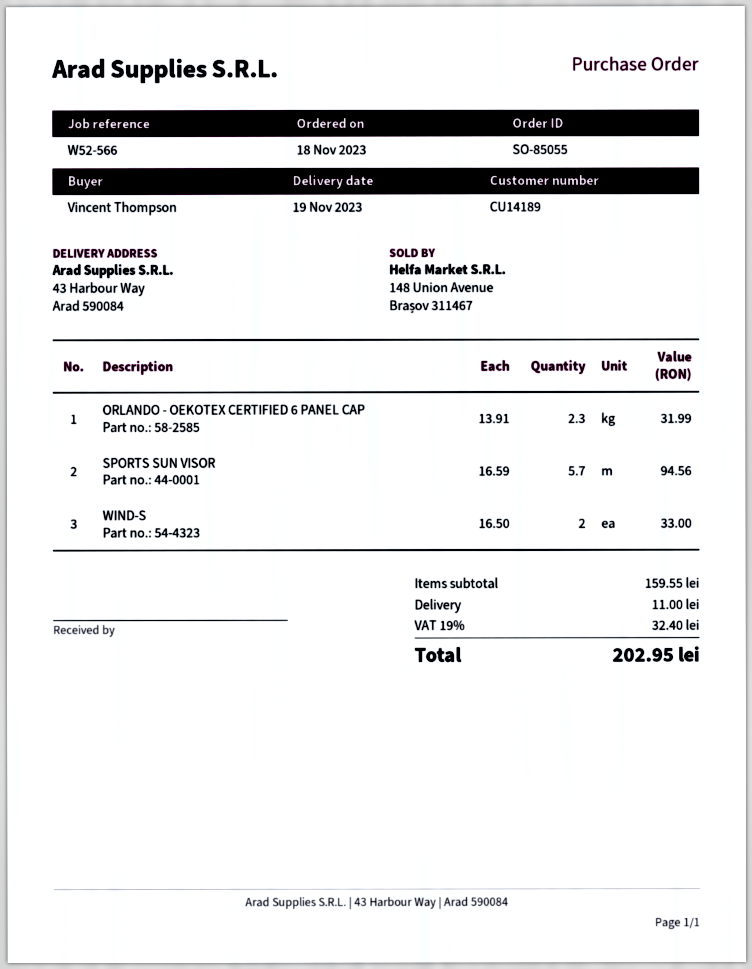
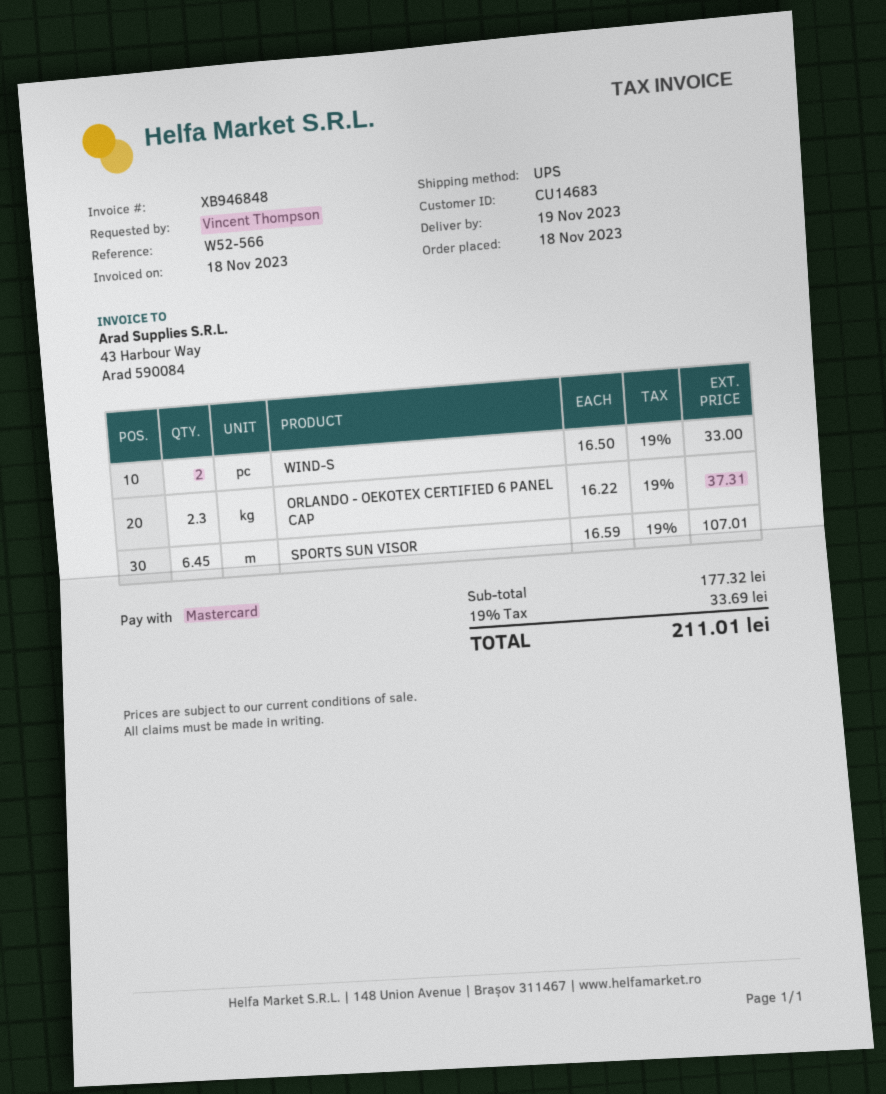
customer number: CU14189 -> CU14683
ORLANDO - OEKOTEX CERTIFIED 6 PANEL CAP: 2.3 x 13.91 = 31.99 -> 2.3 x 16.22 = 37.31
SPORTS SUN VISOR: 5.7 x 16.59 = 94.56 -> 6.45 x 16.59 = 107.01
subtotal: 159.55 -> 177.32
shipping: 11.00 -> none
tax: 19% = 32.40 -> 19% = 33.69
total: 202.95 -> 211.01

